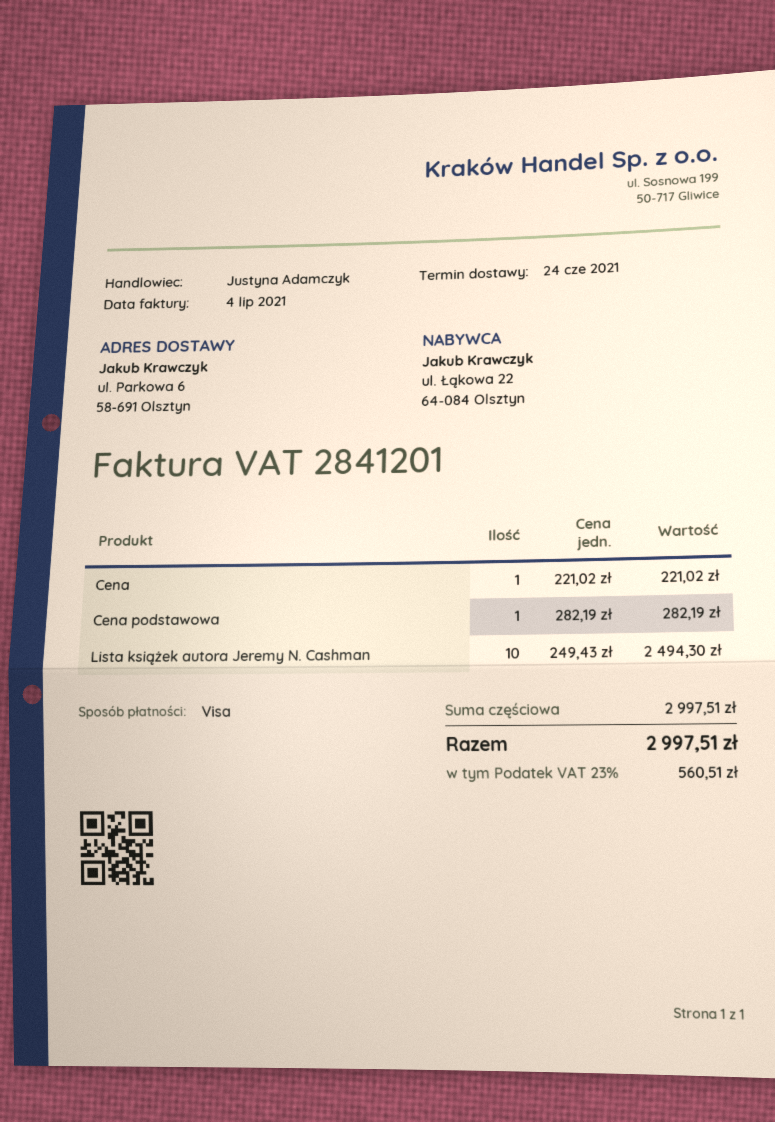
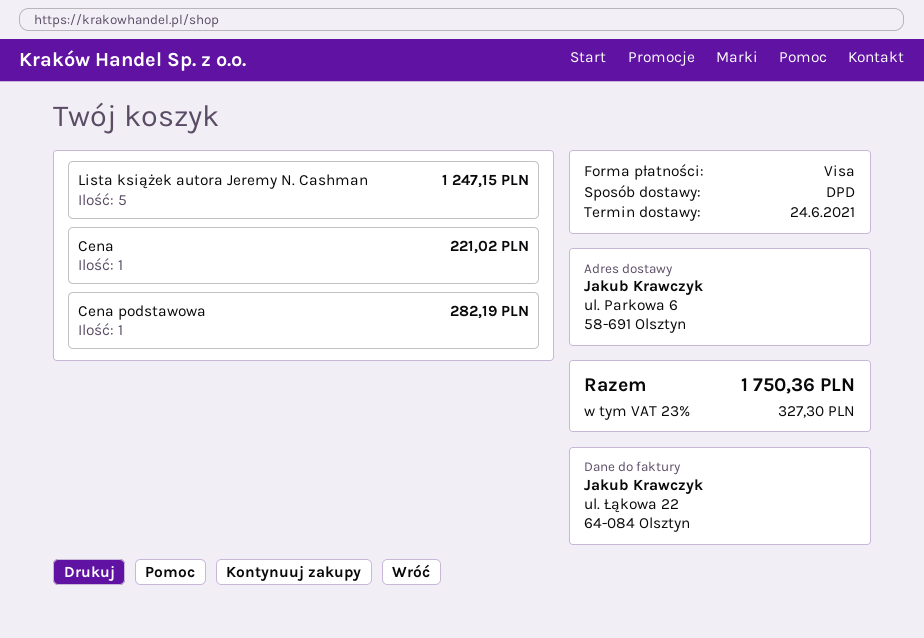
Lista książek autora Jeremy N. Cashman: 10 for 2494.30 -> 5 for 1247.15
tax: 23% = 560.51 -> 23% = 327.30
total: 2997.51 -> 1750.36

